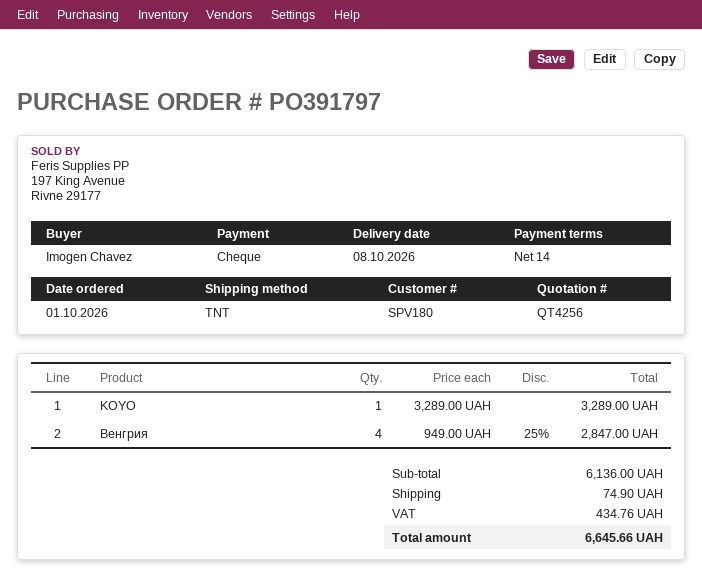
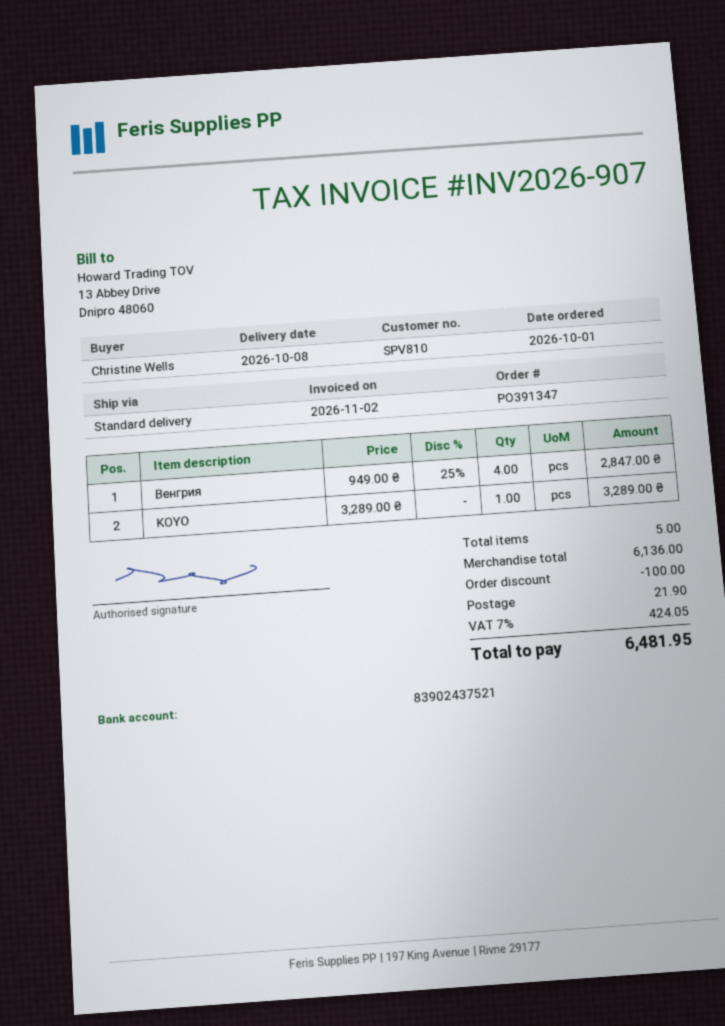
order number: PO391797 -> PO391347
customer number: SPV180 -> SPV810
ordered by: Imogen Chavez -> Christine Wells
shipping method: TNT -> standard
discount: none -> 100.00
shipping: 74.90 -> 21.90
tax: 434.76 -> 424.05
total: 6645.66 -> 6481.95

